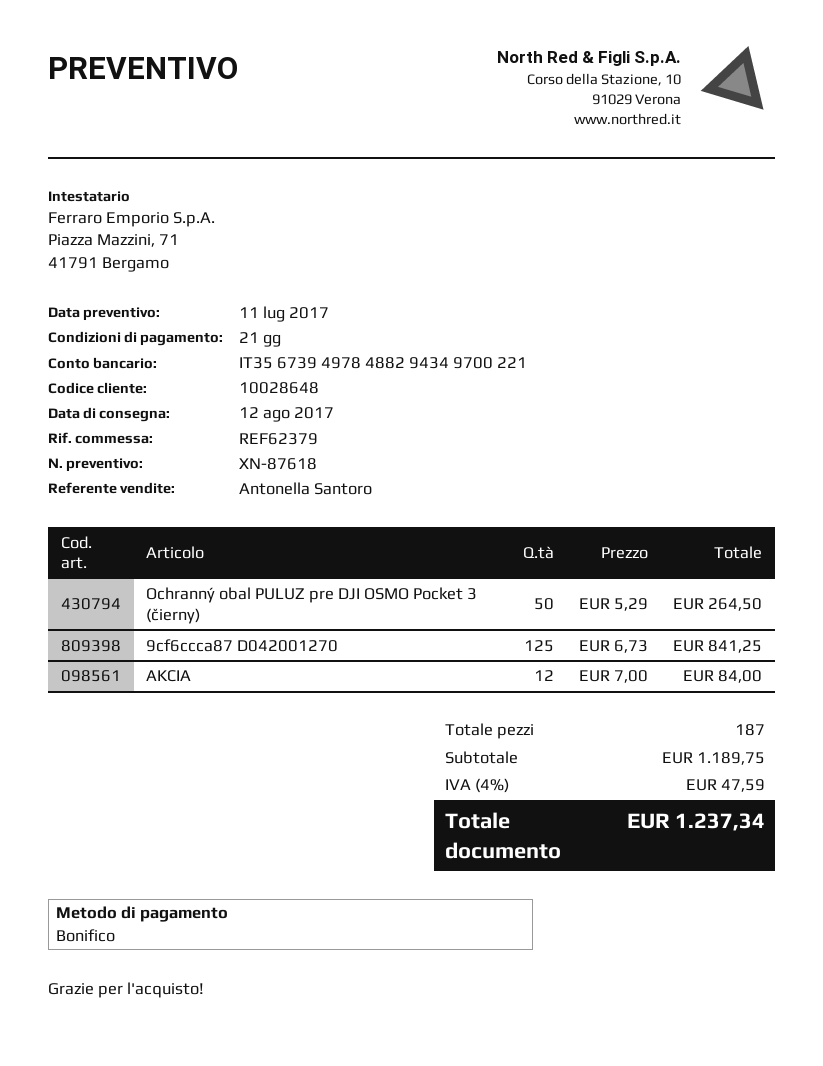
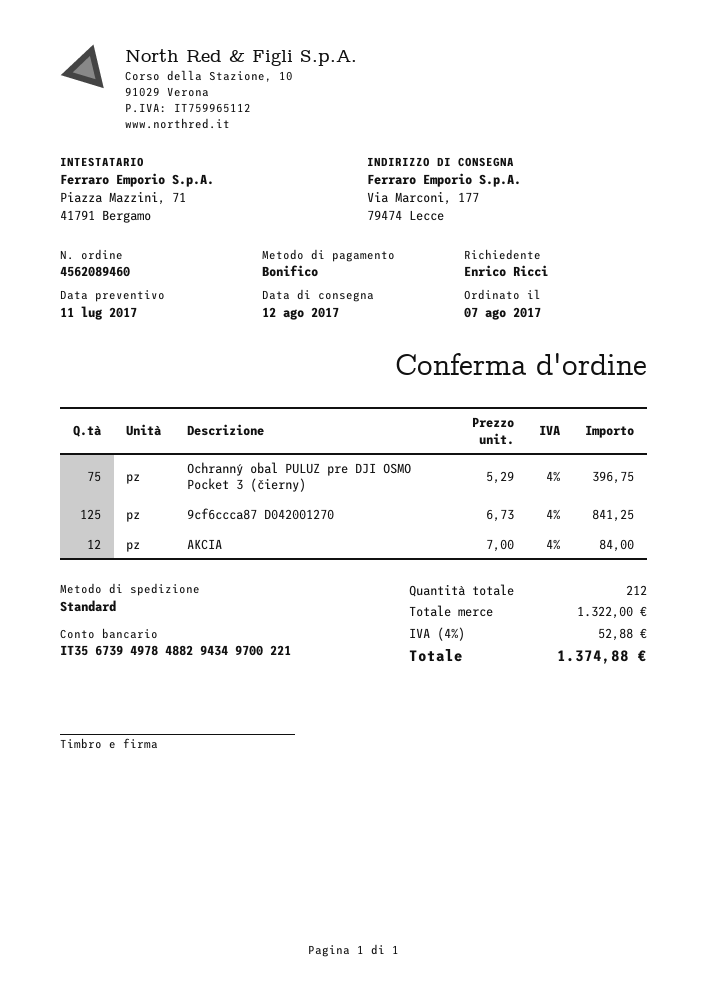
Ochranný obal PULUZ pre DJI OSMO Pocket 3 (čierny): 50 x 5.29 = 264.50 -> 75 x 5.29 = 396.75
total quantity: 187 -> 212
subtotal: 1189.75 -> 1322.00
tax: 4% = 47.59 -> 4% = 52.88
total: 1237.34 -> 1374.88

